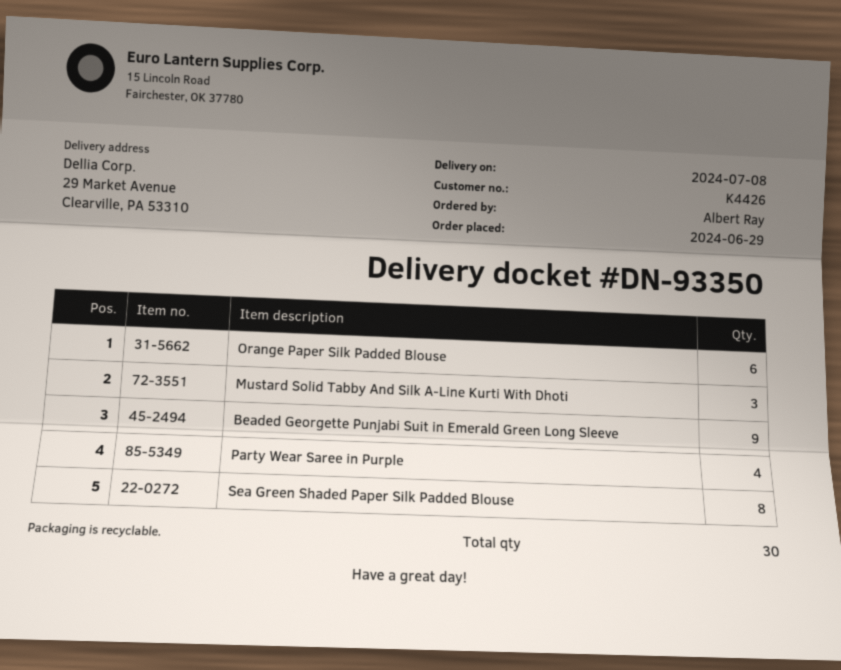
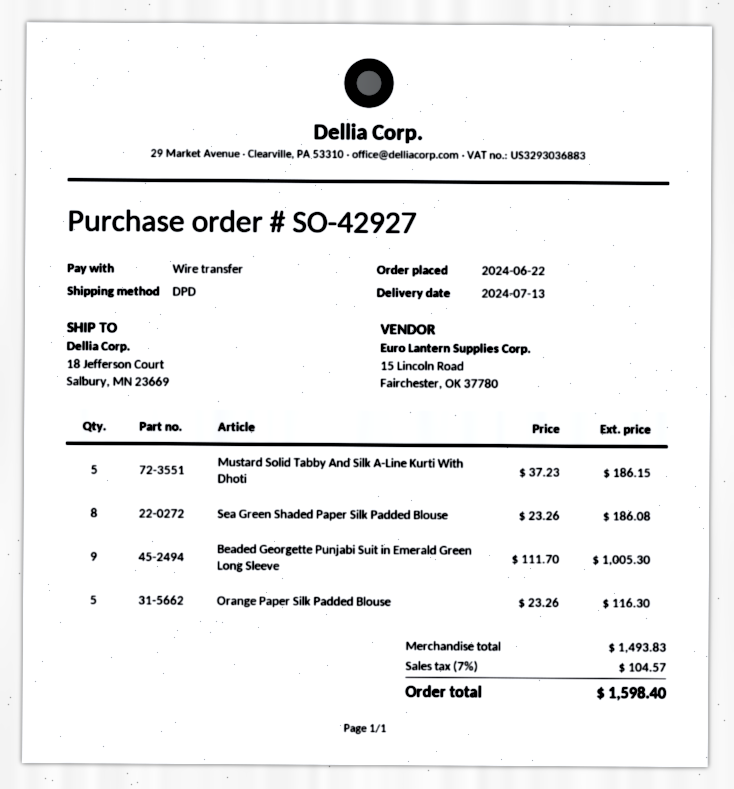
order date: 2024-06-29 -> 2024-06-22
delivery date: 2024-07-08 -> 2024-07-13
ship to: 29 Market Avenue, Clearville, PA 53310 -> 18 Jefferson Court, Salbury, MN 23669
Orange Paper Silk Padded Blouse: 6 -> 5
Mustard Solid Tabby And Silk A-Line Kurti With Dhoti: 3 -> 5
Party Wear Saree in Purple: 4 -> none

